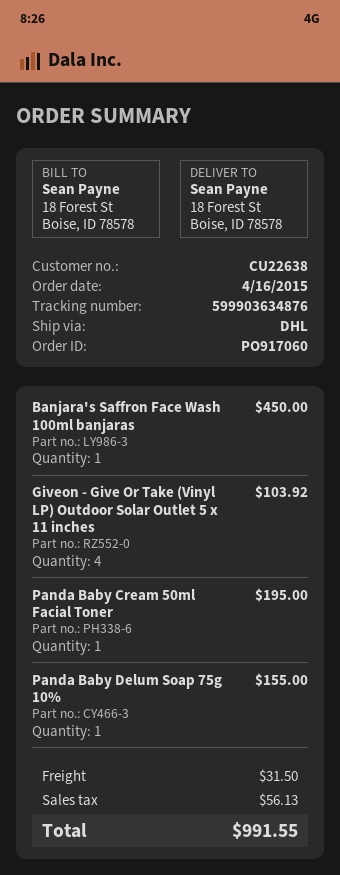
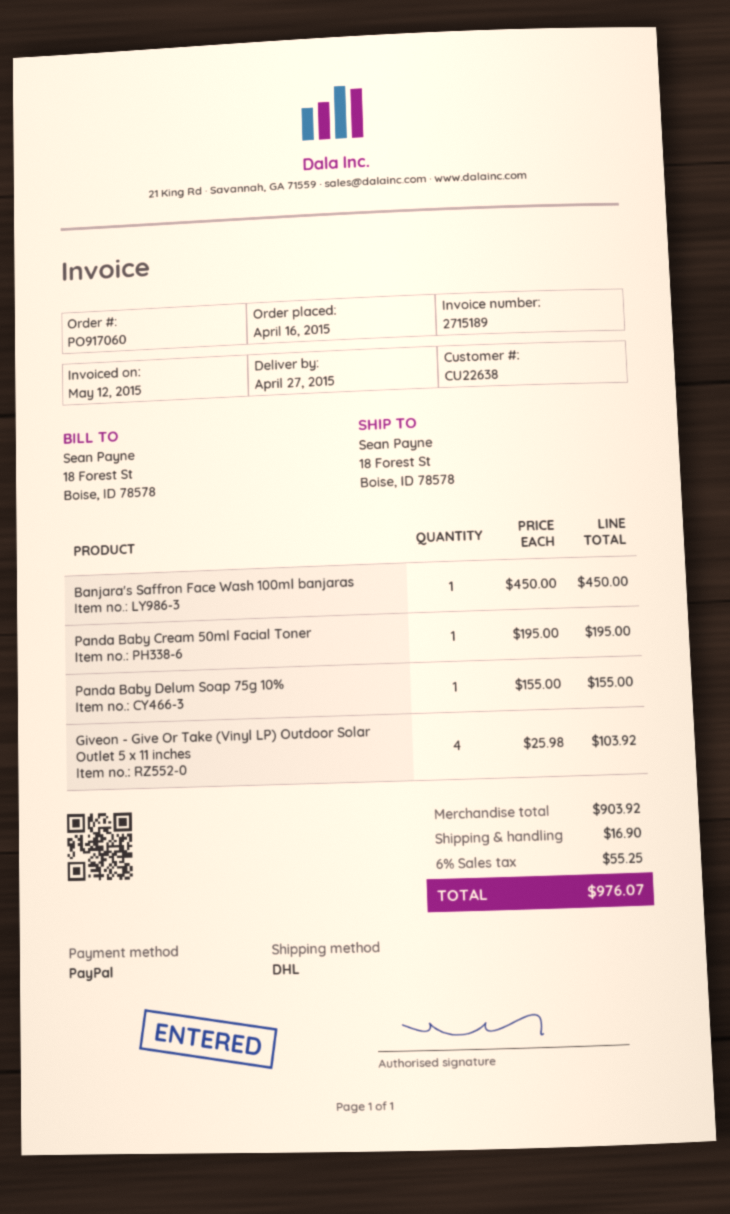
shipping: 31.50 -> 16.90
tax: 56.13 -> 55.25
total: 991.55 -> 976.07

